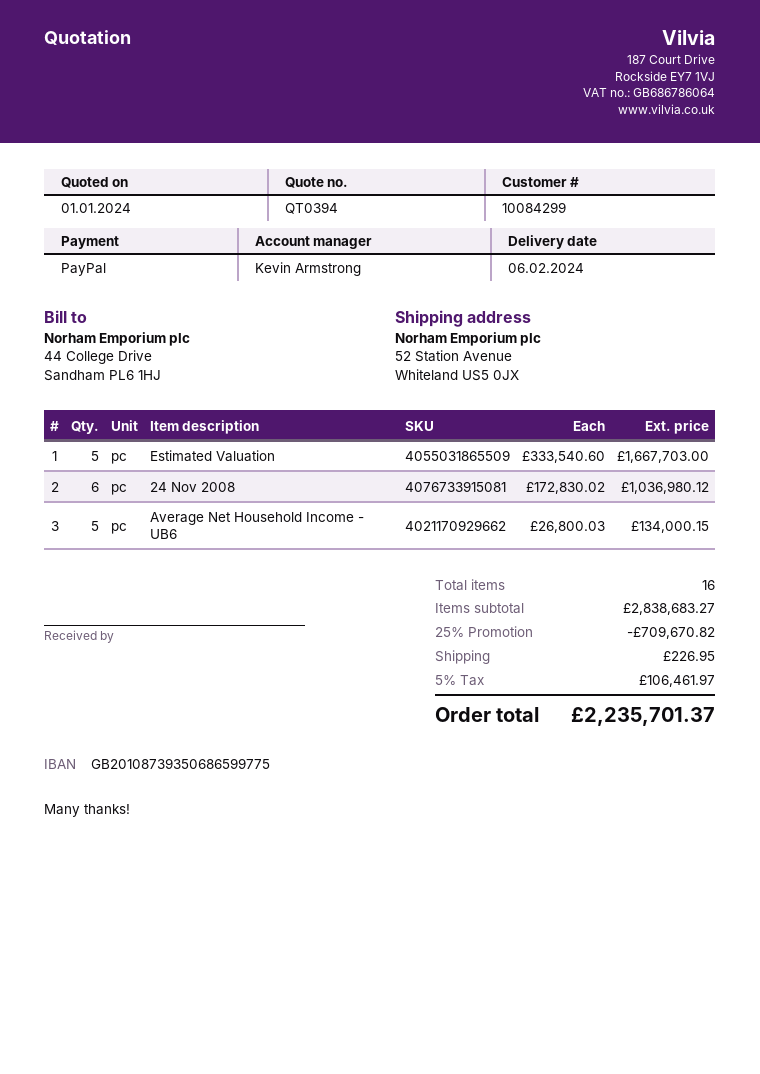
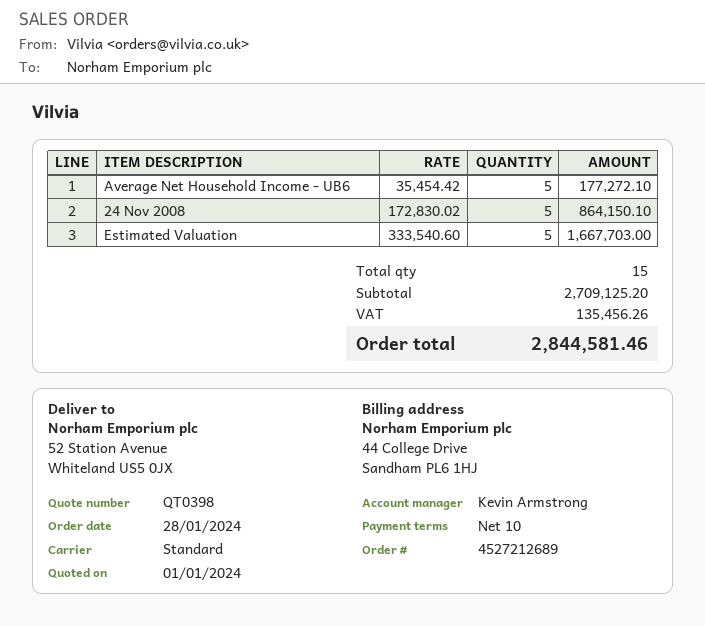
quote number: QT0394 -> QT0398
24 Nov 2008: 6 x 172830.02 = 1036980.12 -> 5 x 172830.02 = 864150.10
Average Net Household Income - UB6: 5 x 26800.03 = 134000.15 -> 5 x 35454.42 = 177272.10
total quantity: 16 -> 15
subtotal: 2838683.27 -> 2709125.20
discount: 25% = 709670.82 -> none
shipping: 226.95 -> none
tax: 106461.97 -> 135456.26
total: 2235701.37 -> 2844581.46

